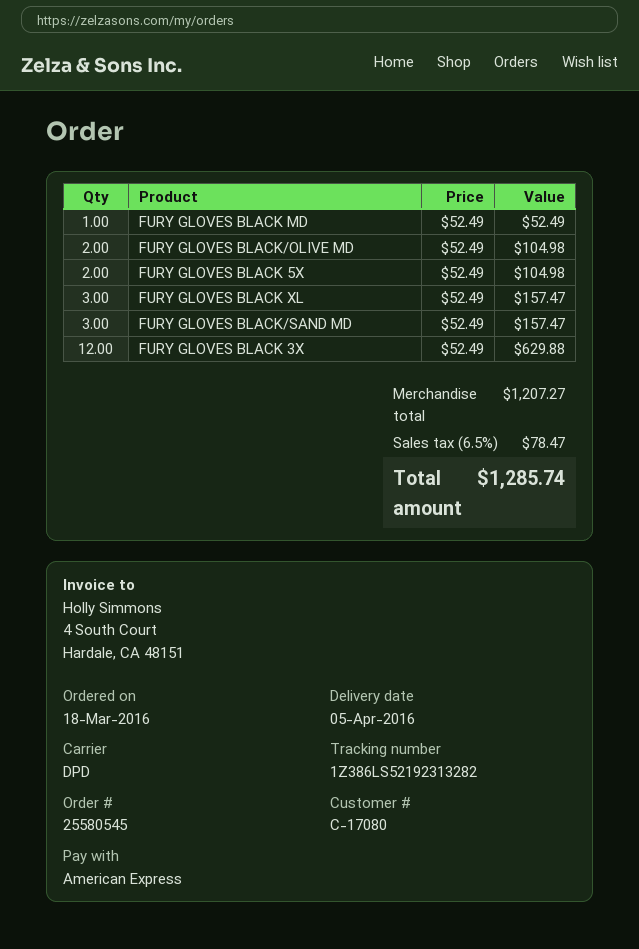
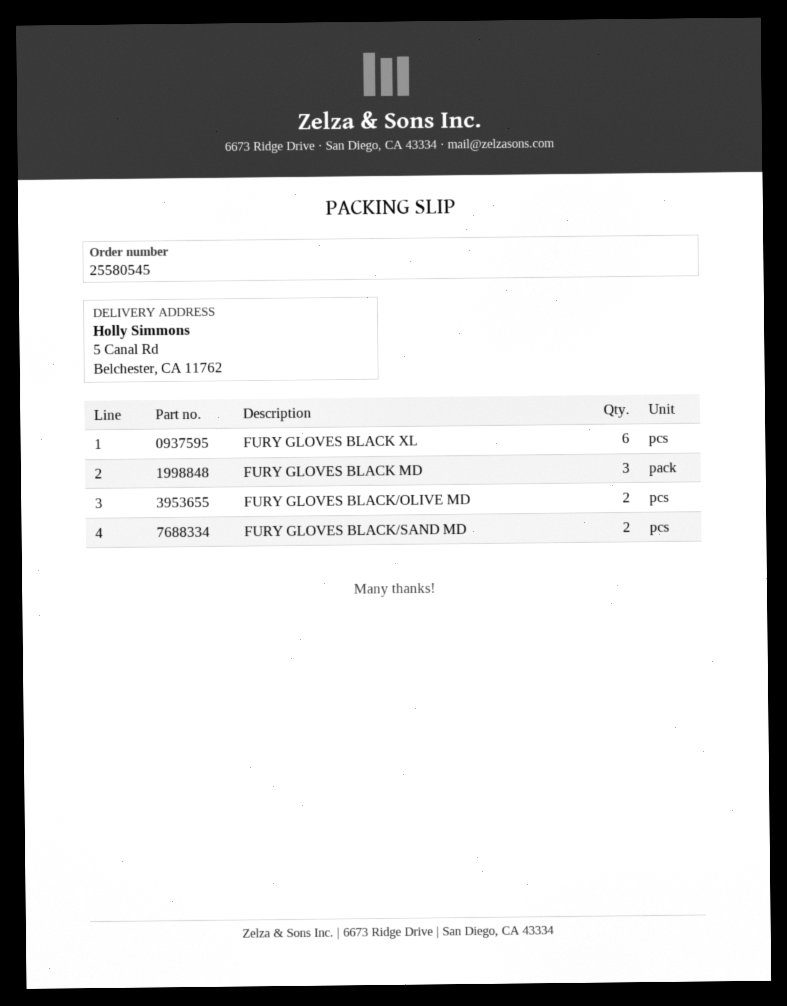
FURY GLOVES BLACK MD: 1 -> 3
FURY GLOVES BLACK 5X: 2 -> none
FURY GLOVES BLACK XL: 3 -> 6
FURY GLOVES BLACK/SAND MD: 3 -> 2
FURY GLOVES BLACK 3X: 12 -> none

